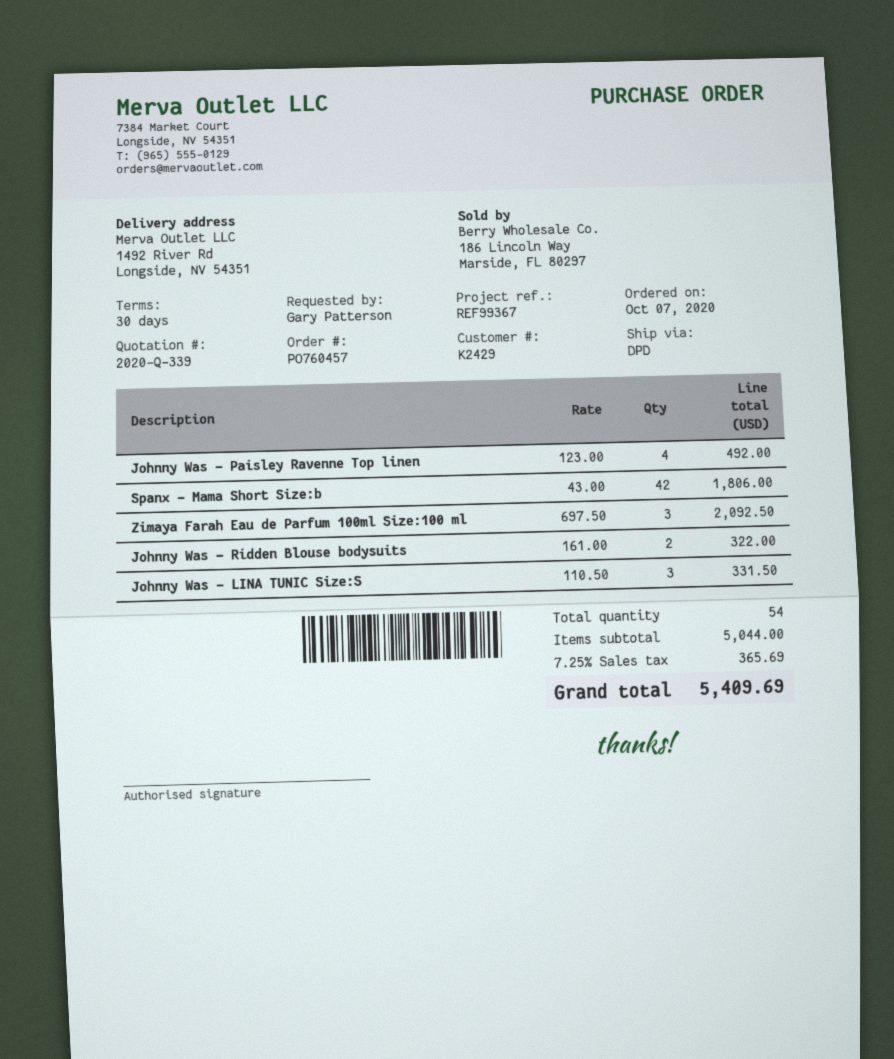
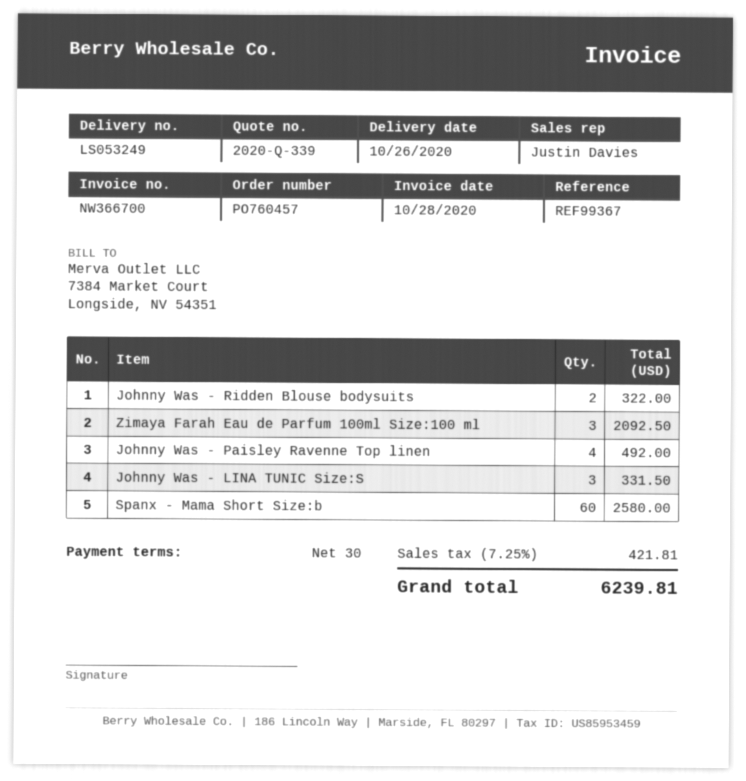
Spanx - Mama Short Size:b: 42 for 1806.00 -> 60 for 2580.00
tax: 7.25% = 365.69 -> 7.25% = 421.81
total: 5409.69 -> 6239.81

